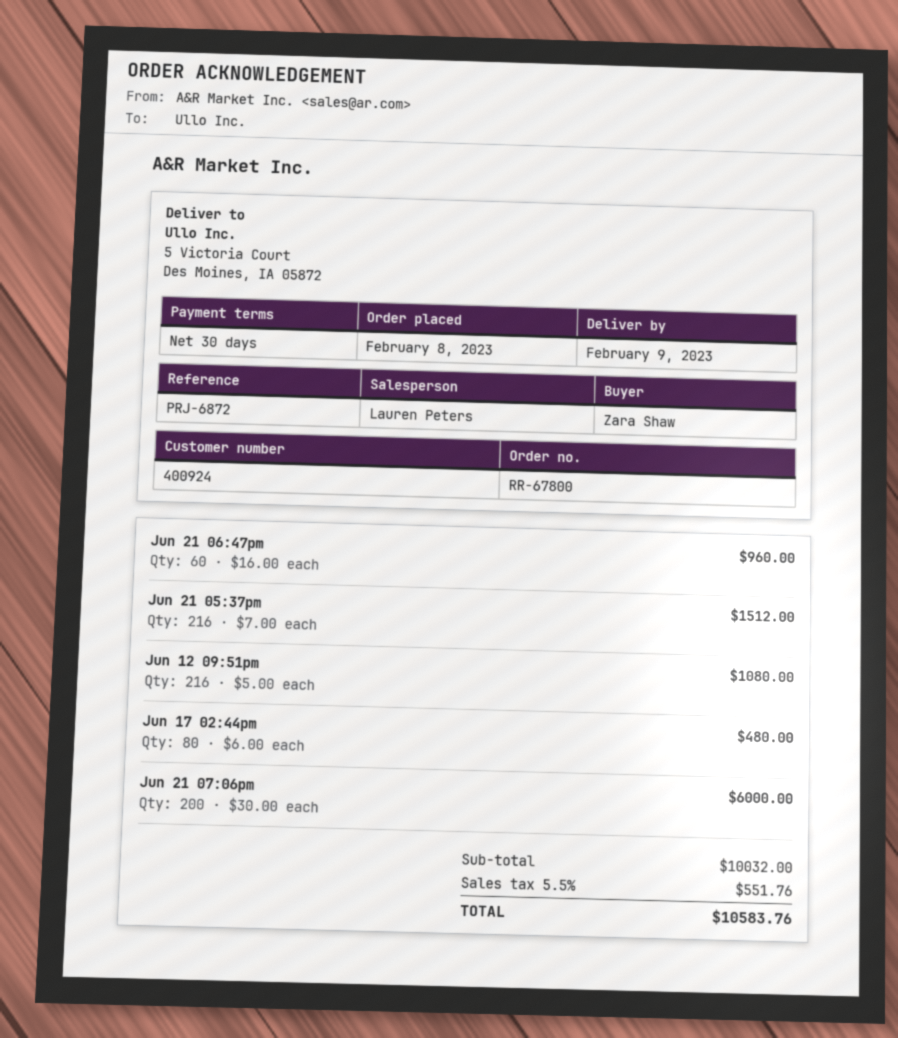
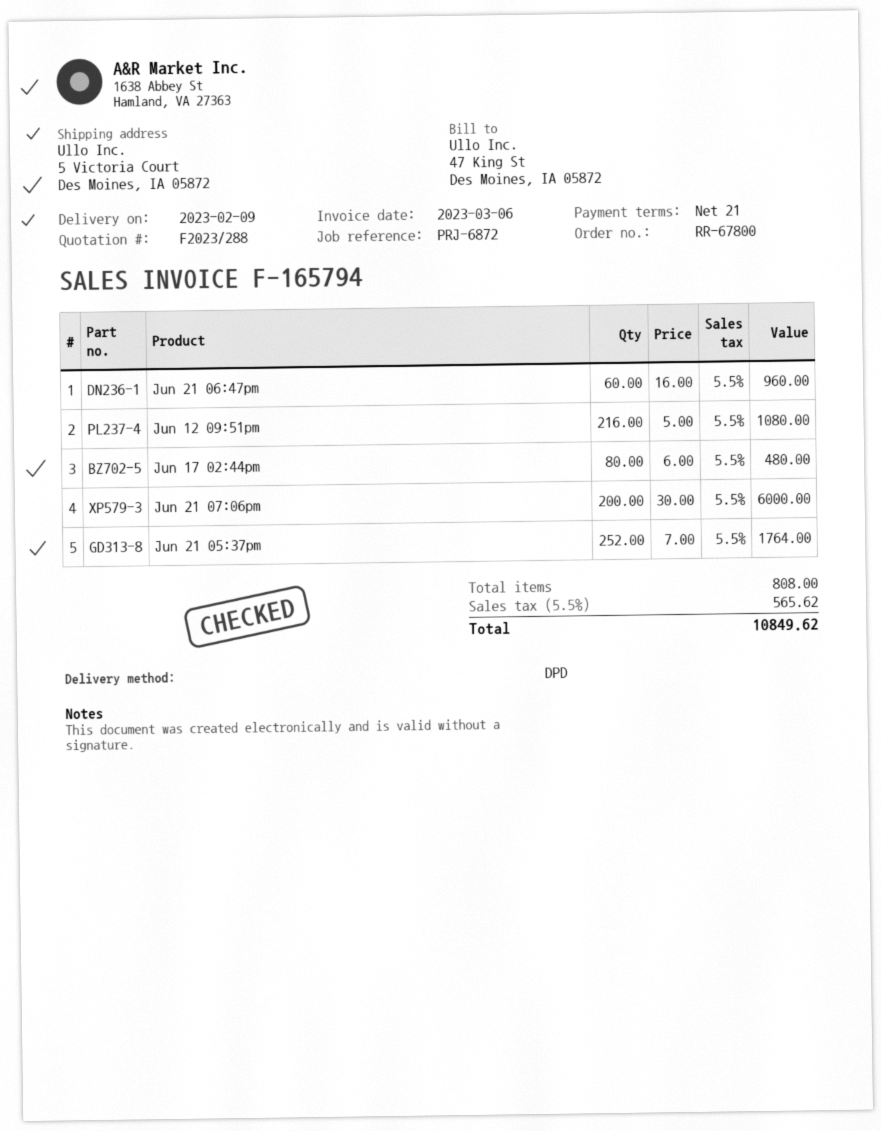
payment terms: 30 days -> 21 days
Jun 21 05:37pm: 216 x 7.00 = 1512.00 -> 252 x 7.00 = 1764.00
tax: 5.5% = 551.76 -> 5.5% = 565.62
total: 10583.76 -> 10849.62

